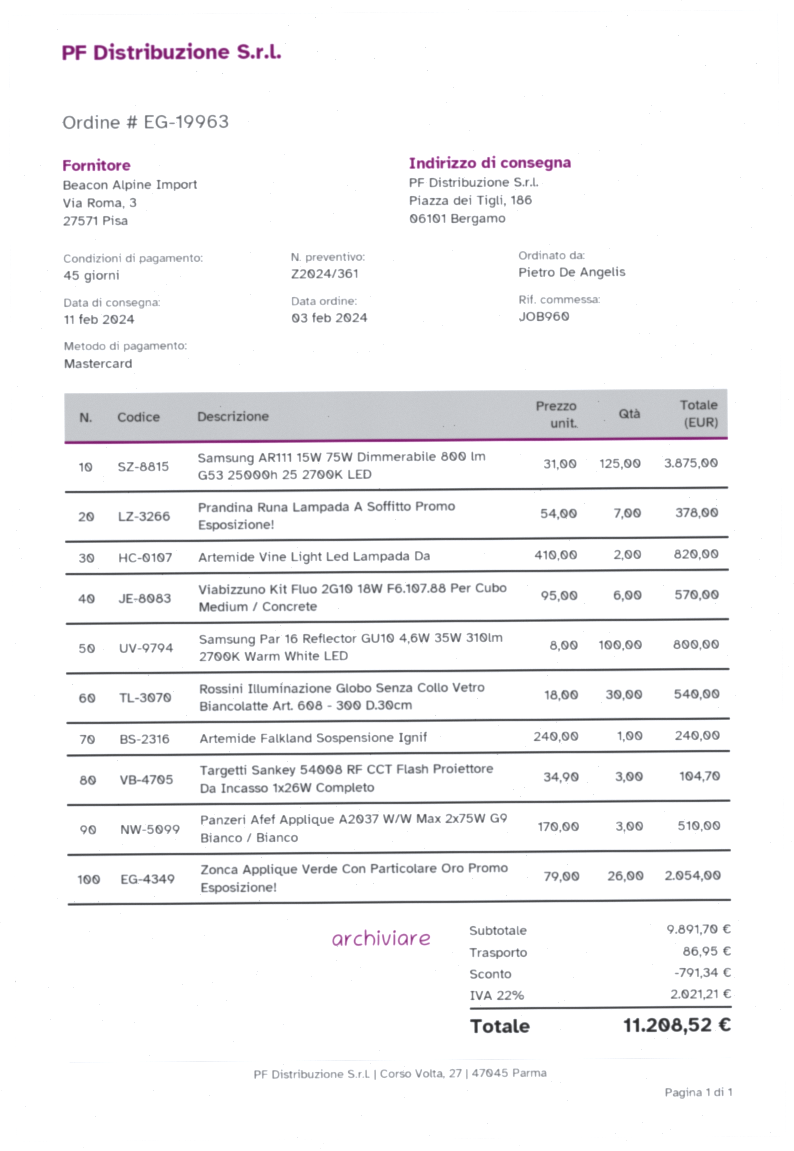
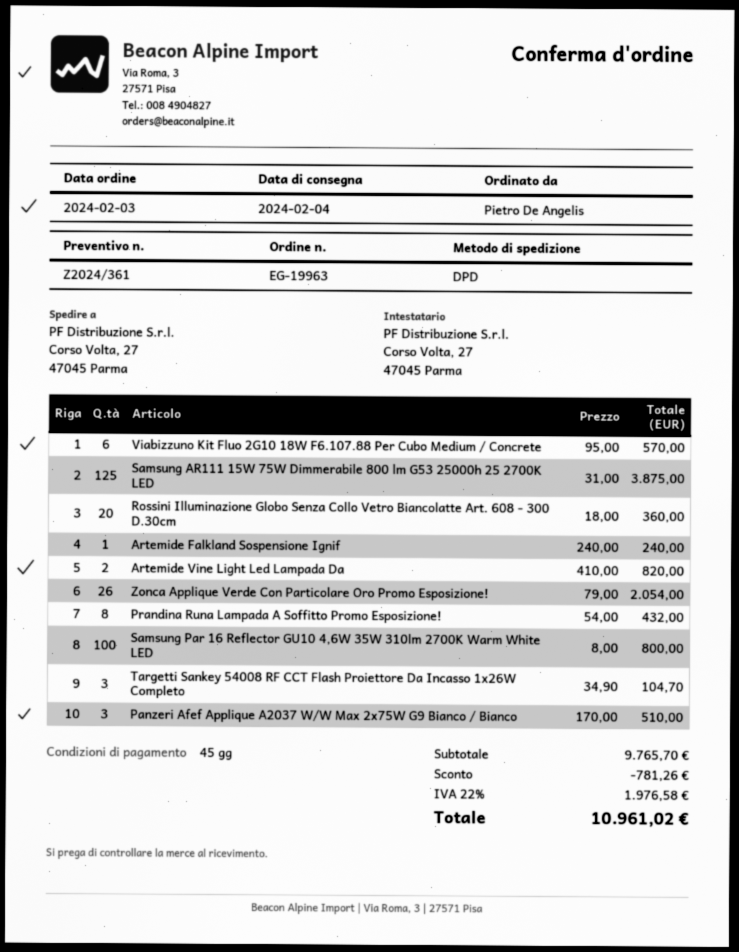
delivery date: 2024-02-11 -> 2024-02-04
ship to: Piazza dei Tigli, 186, 06101 Bergamo -> Corso Volta, 27, 47045 Parma
Prandina Runa Lampada A Soffitto Promo Esposizione!: 7 x 54.00 = 378.00 -> 8 x 54.00 = 432.00
Rossini Illuminazione Globo Senza Collo Vetro Biancolatte Art. 608 - 300 D.30cm: 30 x 18.00 = 540.00 -> 20 x 18.00 = 360.00
subtotal: 9891.70 -> 9765.70
discount: 791.34 -> 781.26
shipping: 86.95 -> none
tax: 22% = 2021.21 -> 22% = 1976.58
total: 11208.52 -> 10961.02

